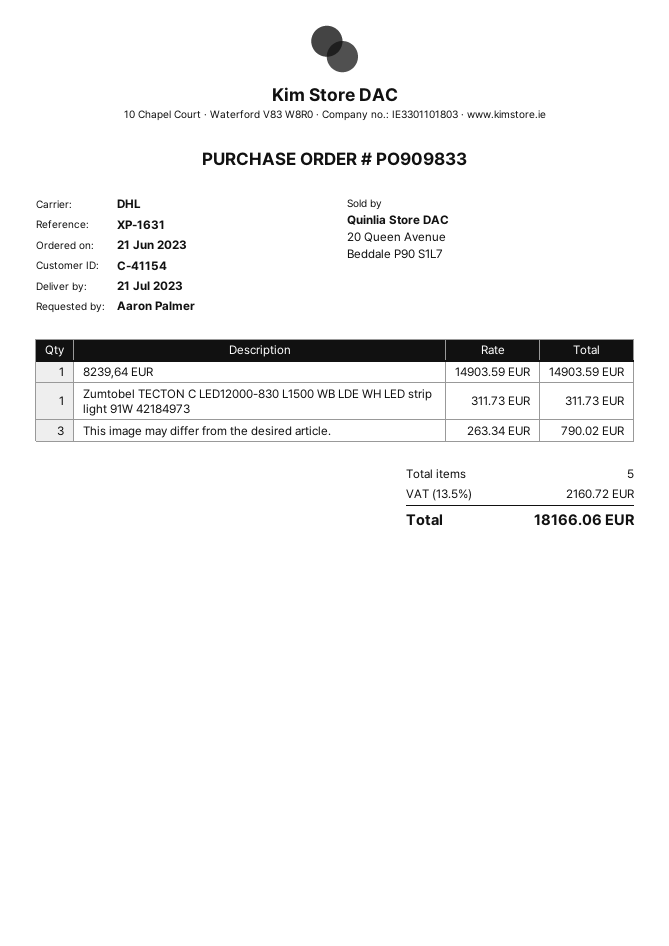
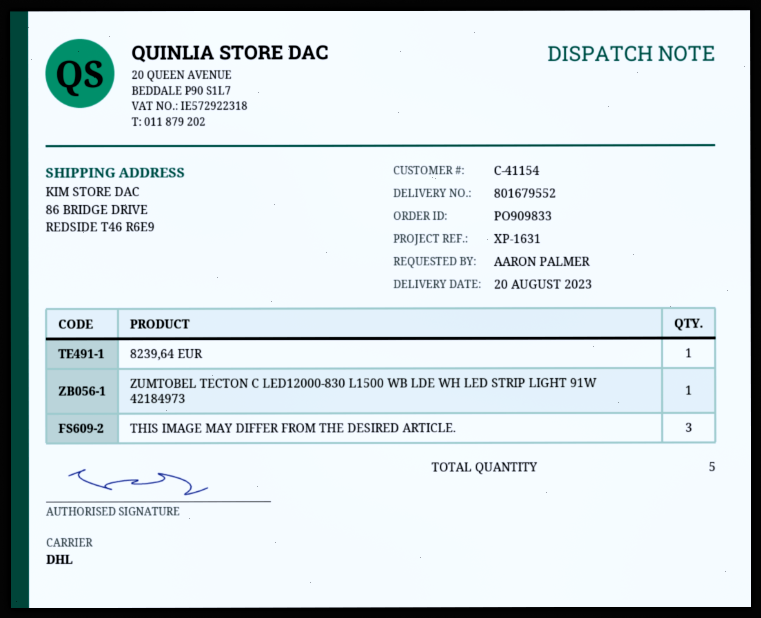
delivery date: 2023-07-21 -> 2023-08-20

